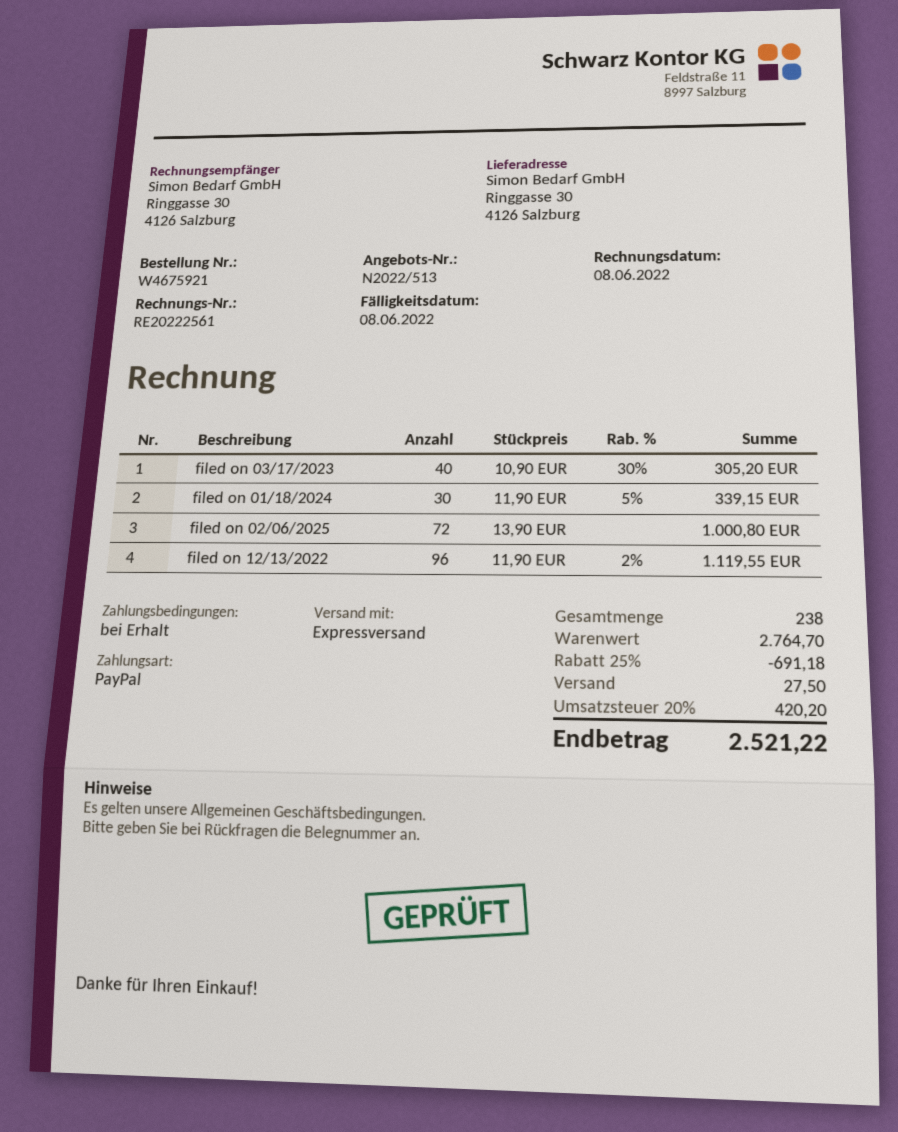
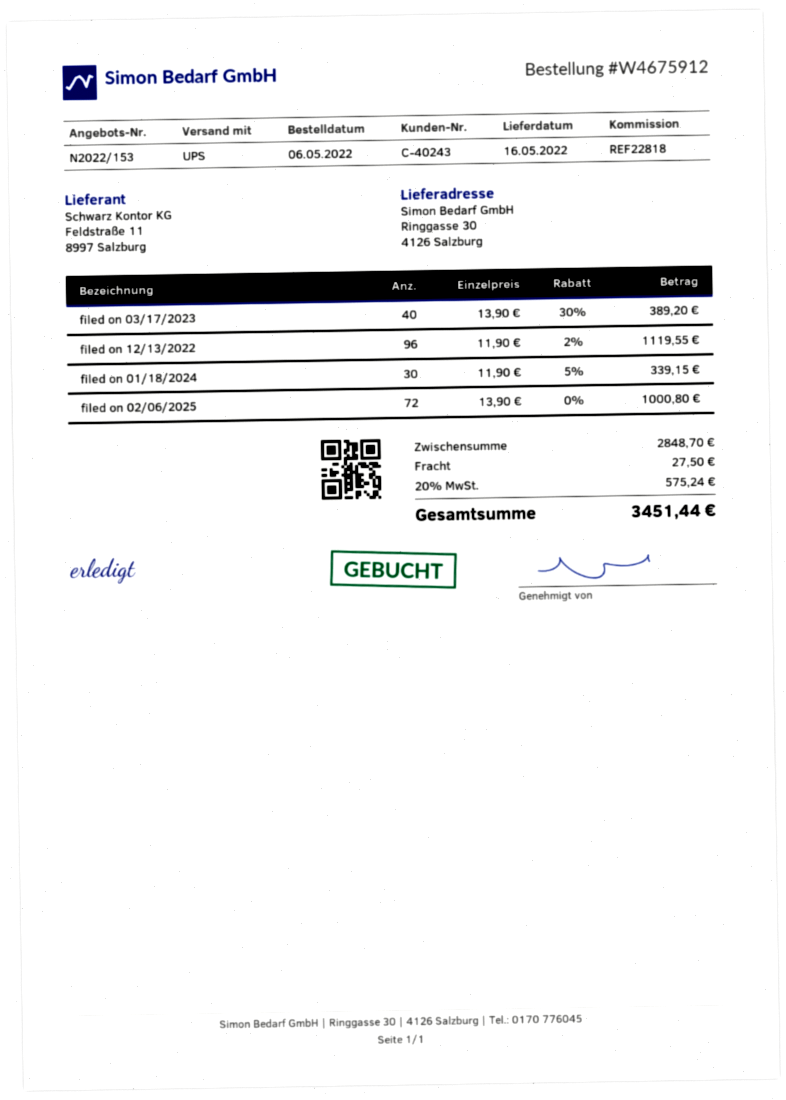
quote number: N2022/513 -> N2022/153
order number: W4675921 -> W4675912
shipping method: express -> UPS
filed on 03/17/2023: 40 x 10.90 - 30% = 305.20 -> 40 x 13.90 - 30% = 389.20
subtotal: 2764.70 -> 2848.70
discount: 25% = 691.18 -> none
tax: 20% = 420.20 -> 20% = 575.24
total: 2521.22 -> 3451.44

